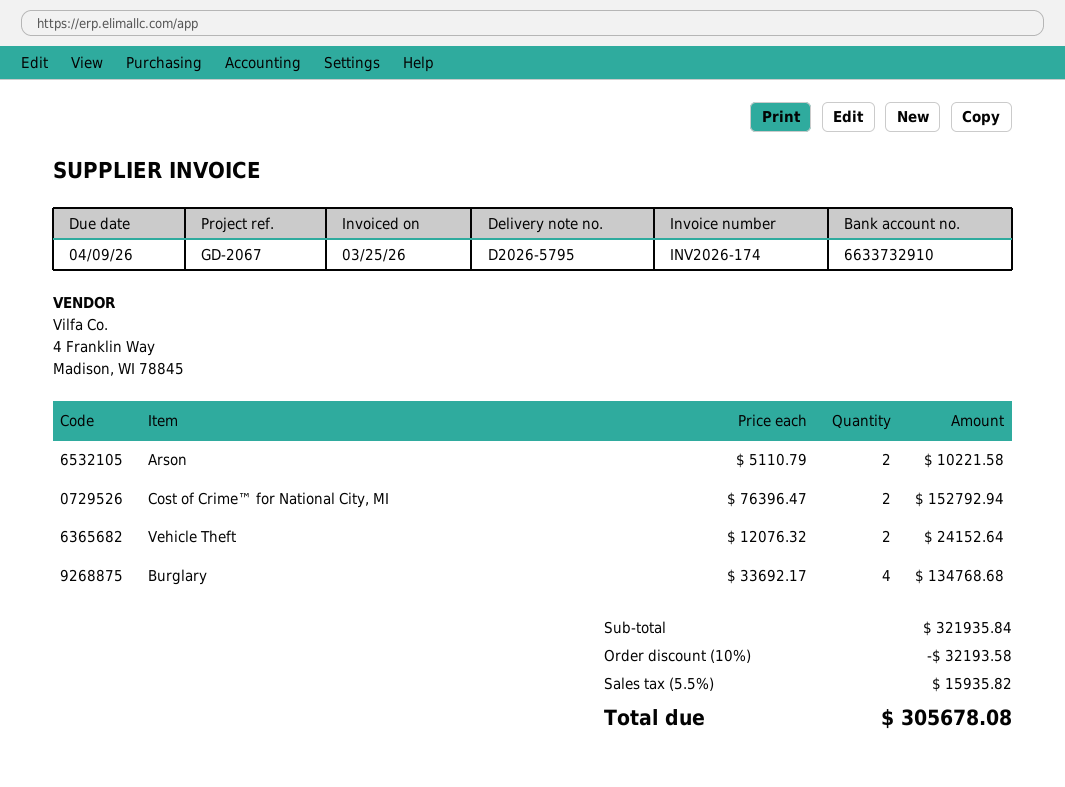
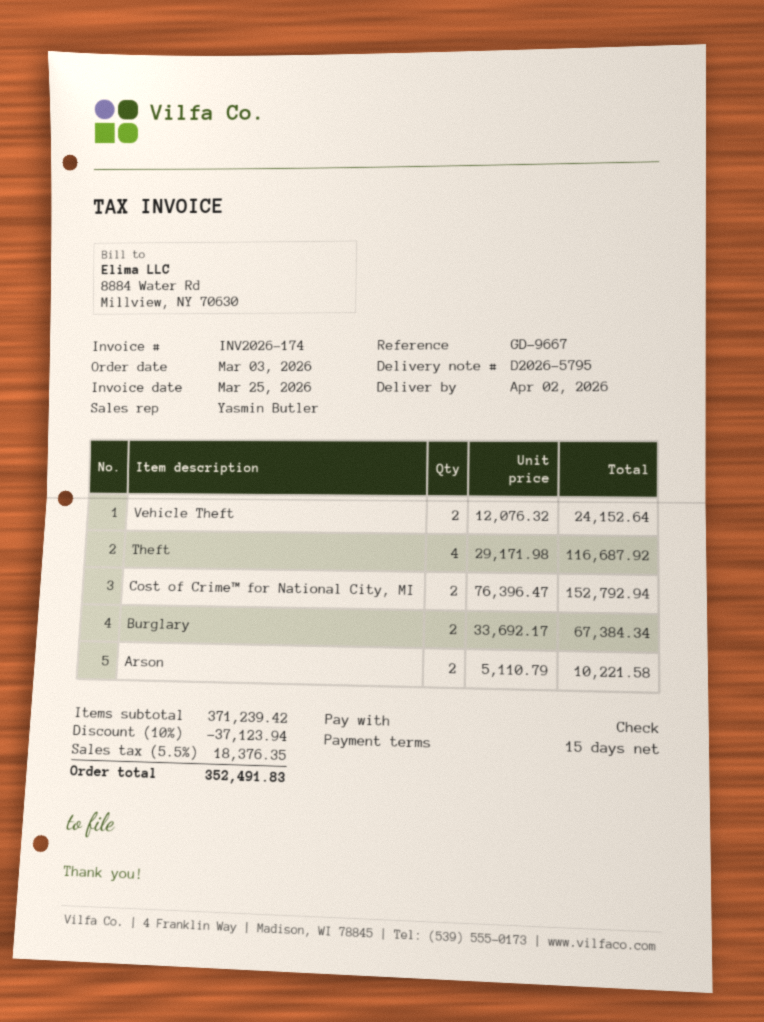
reference: GD-2067 -> GD-9667
Burglary: 4 x 33692.17 = 134768.68 -> 2 x 33692.17 = 67384.34
Theft: none -> 4 x 29171.98 = 116687.92
subtotal: 321935.84 -> 371239.42
discount: 10% = 32193.58 -> 10% = 37123.94
tax: 5.5% = 15935.82 -> 5.5% = 18376.35
total: 305678.08 -> 352491.83

